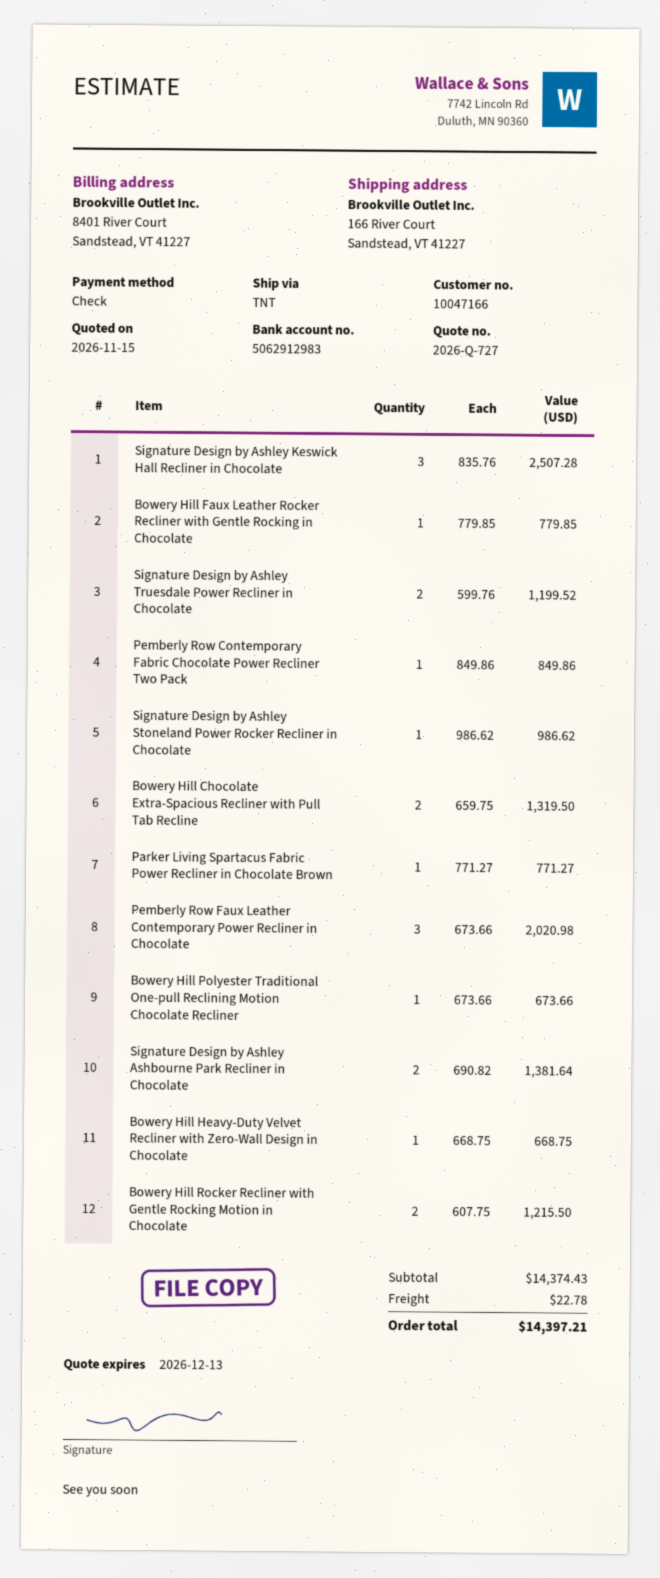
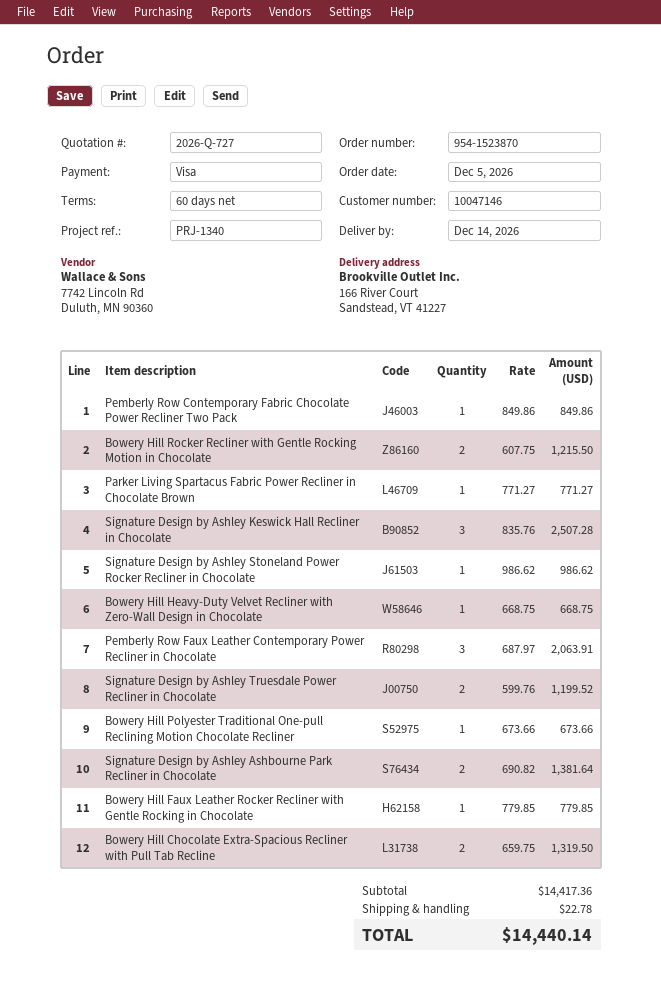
customer number: 10047166 -> 10047146
payment method: cheque -> Visa
Pemberly Row Faux Leather Contemporary Power Recliner in Chocolate: 3 x 673.66 = 2020.98 -> 3 x 687.97 = 2063.91
subtotal: 14374.43 -> 14417.36
total: 14397.21 -> 14440.14

